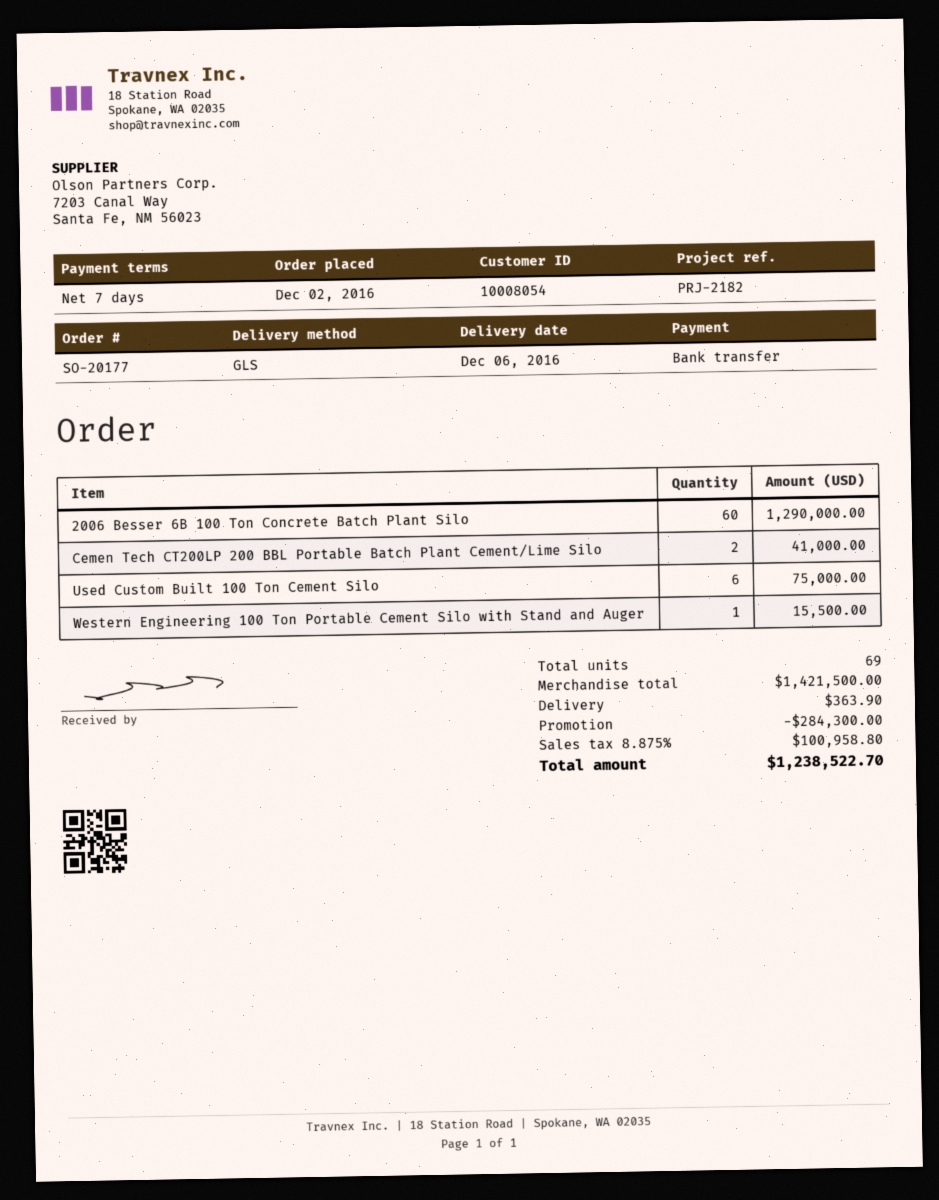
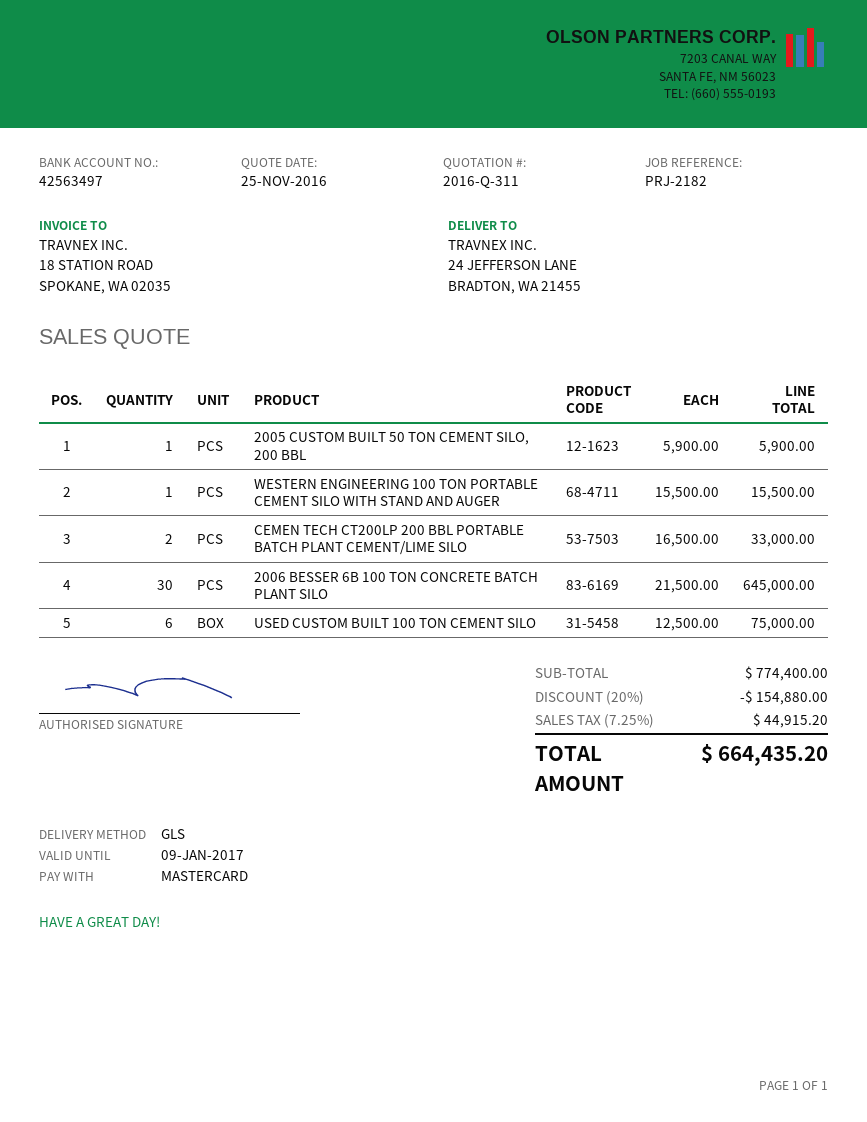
payment method: bank transfer -> Mastercard
2006 Besser 6B 100 Ton Concrete Batch Plant Silo: 60 for 1290000.00 -> 30 for 645000.00
Cemen Tech CT200LP 200 BBL Portable Batch Plant Cement/Lime Silo: 2 for 41000.00 -> 2 for 33000.00
2005 CUSTOM BUILT 50 TON CEMENT SILO, 200 BBL: none -> 1 for 5900.00
subtotal: 1421500.00 -> 774400.00
discount: 284300.00 -> 154880.00
shipping: 363.90 -> none
tax: 8.875% = 100958.80 -> 7.25% = 44915.20
total: 1238522.70 -> 664435.20

